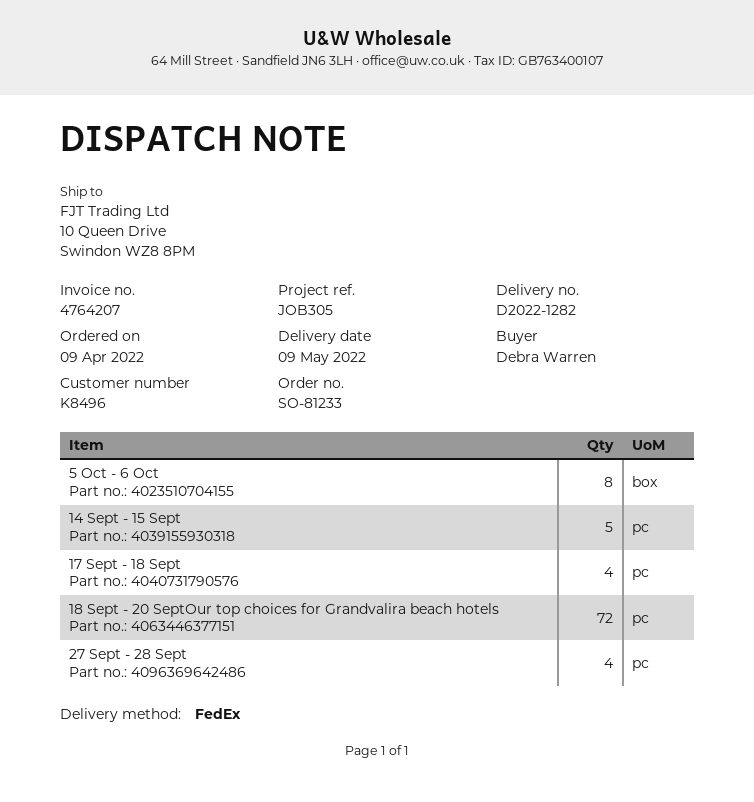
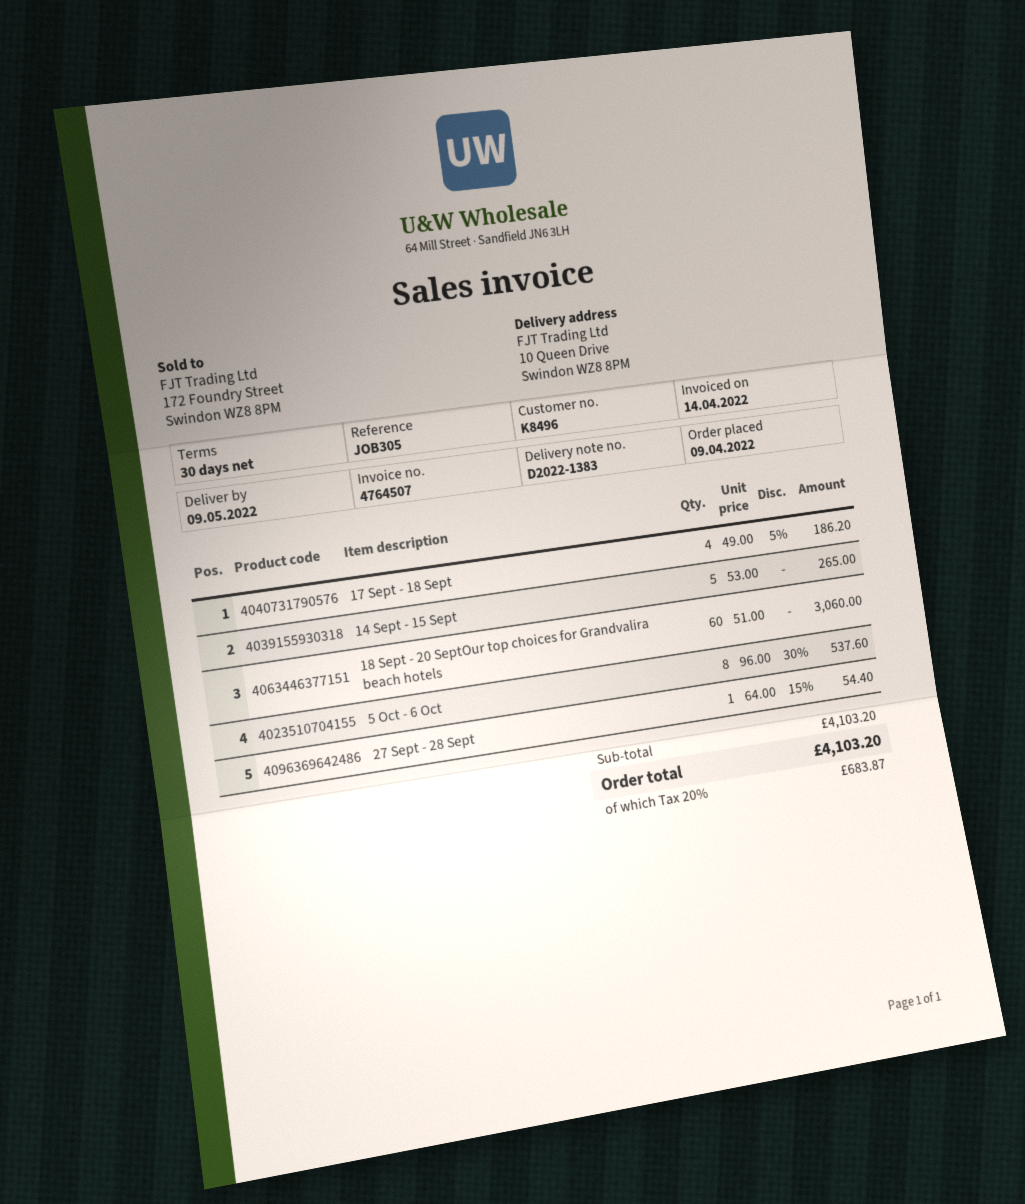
delivery note number: D2022-1282 -> D2022-1383
invoice number: 4764207 -> 4764507
18 Sept - 20 SeptOur top choices for Grandvalira beach hotels: 72 -> 60
27 Sept - 28 Sept: 4 -> 1

